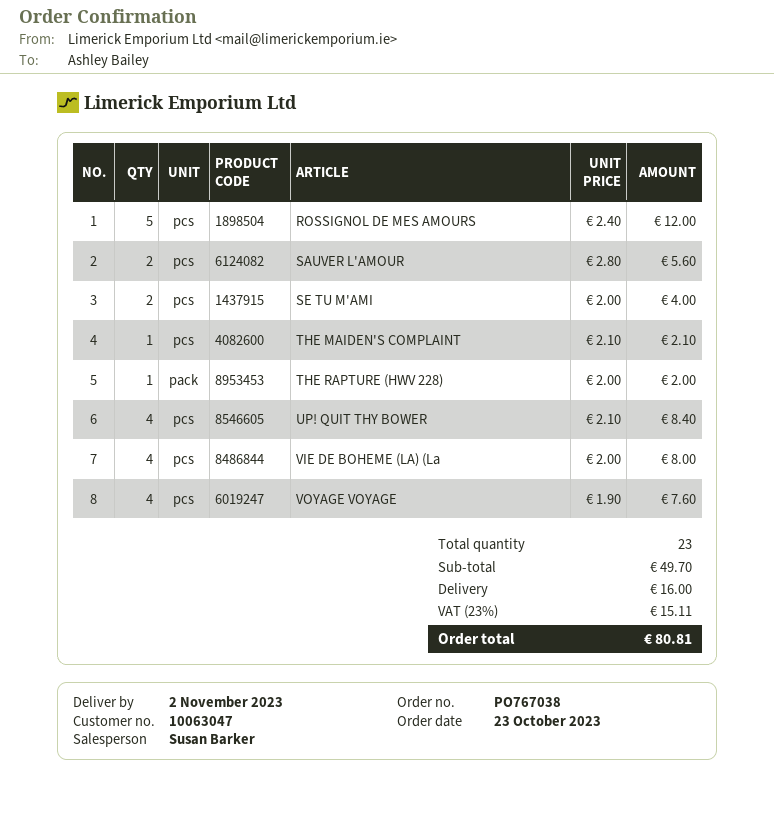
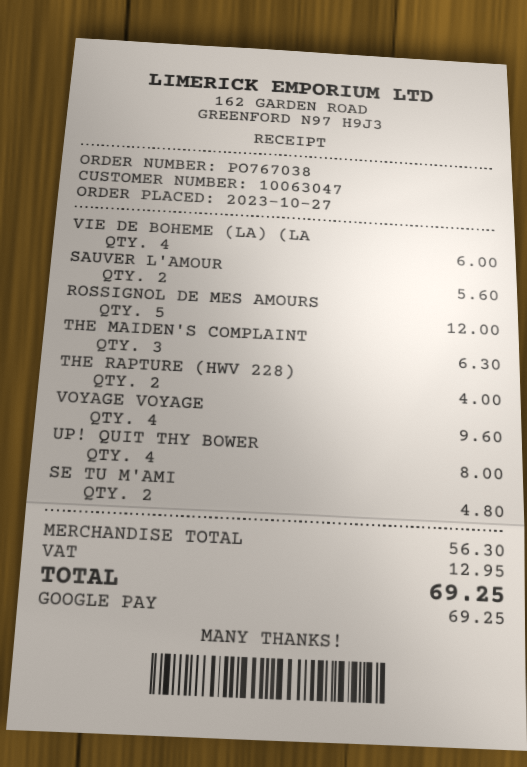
order date: 2023-10-23 -> 2023-10-27
SE TU M'AMI: 2 for 4.00 -> 2 for 4.80
THE MAIDEN'S COMPLAINT: 1 for 2.10 -> 3 for 6.30
THE RAPTURE (HWV 228): 1 for 2.00 -> 2 for 4.00
UP! QUIT THY BOWER: 4 for 8.40 -> 4 for 8.00
VIE DE BOHEME (LA) (La: 4 for 8.00 -> 4 for 6.00
VOYAGE VOYAGE: 4 for 7.60 -> 4 for 9.60
subtotal: 49.70 -> 56.30
shipping: 16.00 -> none
tax: 15.11 -> 12.95
total: 80.81 -> 69.25

